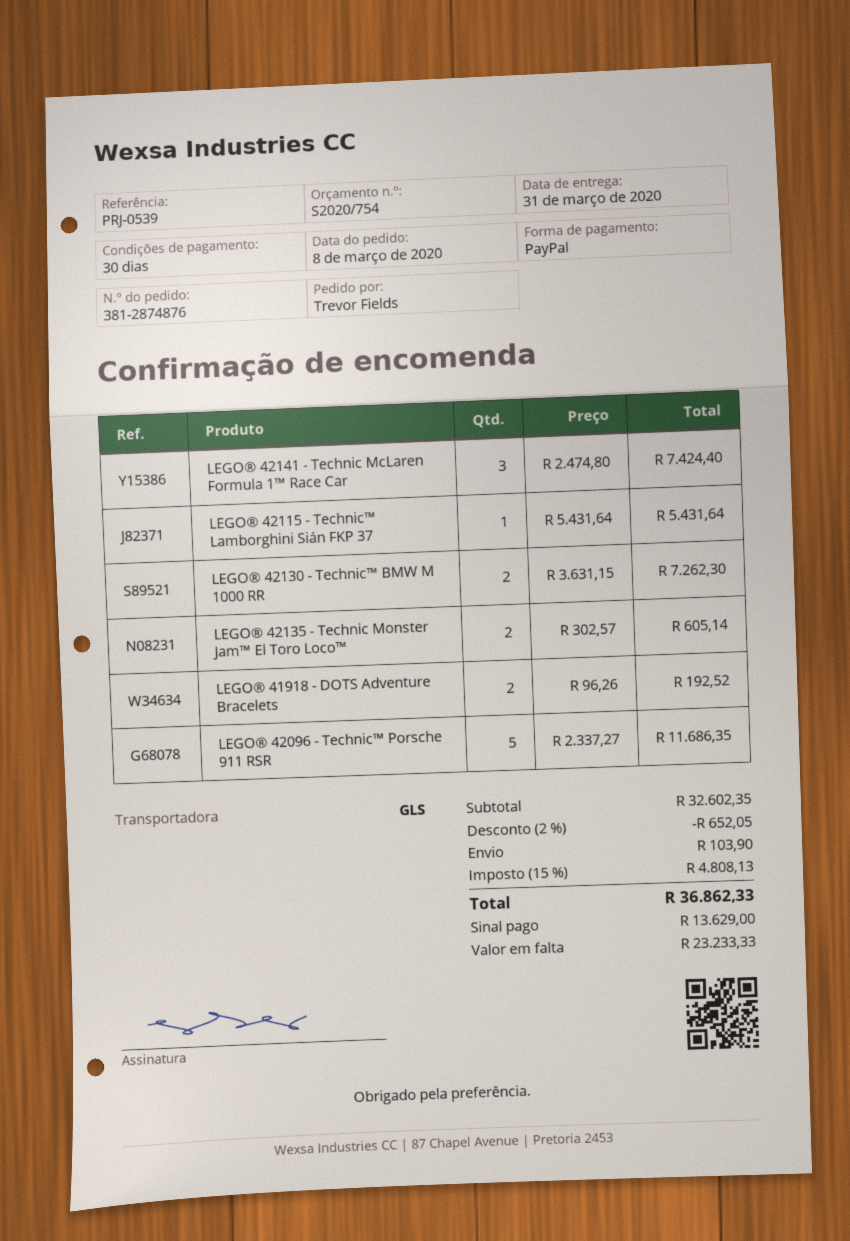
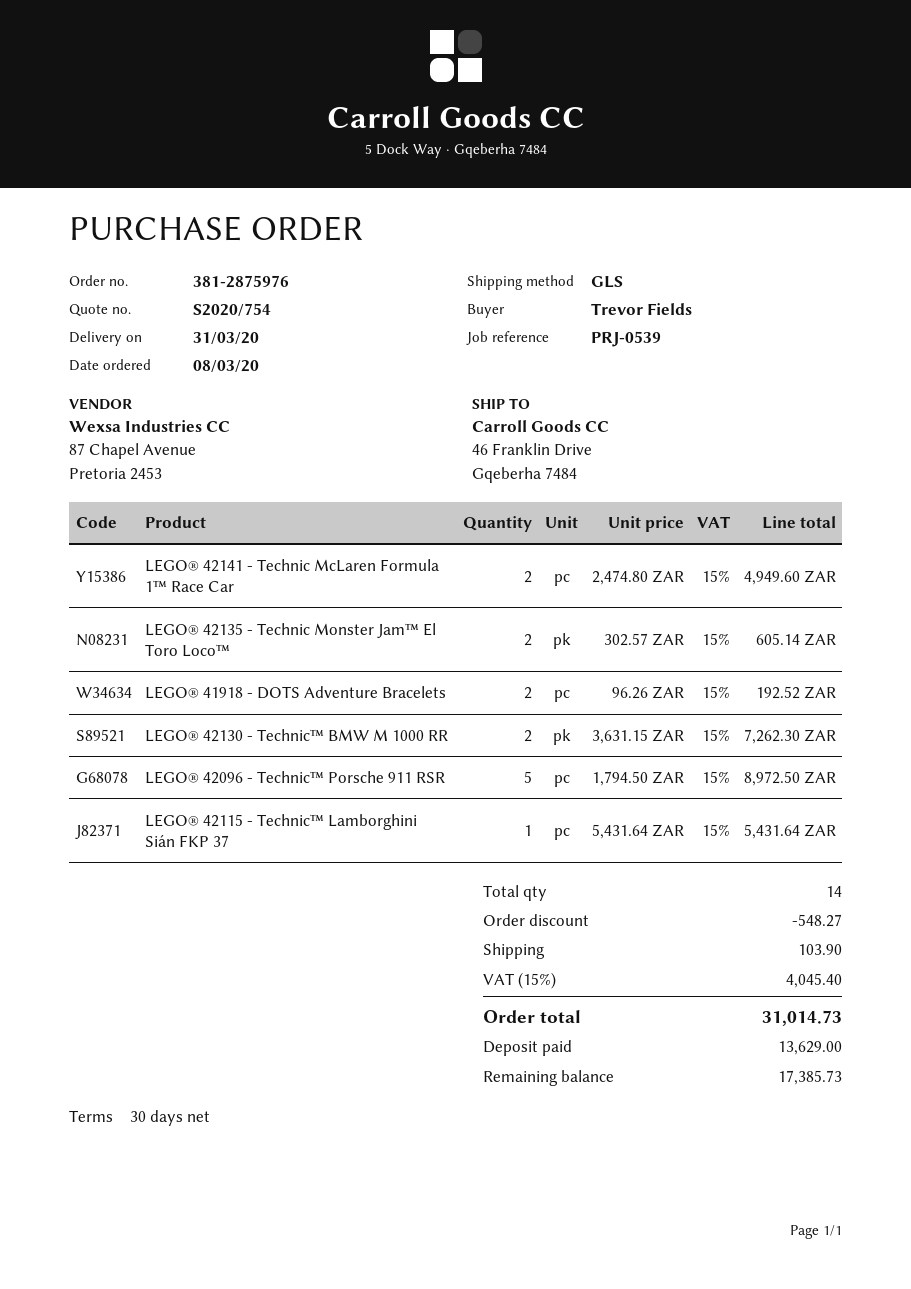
order number: 381-2874876 -> 381-2875976
LEGO® 42141 - Technic McLaren Formula 1™ Race Car: 3 x 2474.80 = 7424.40 -> 2 x 2474.80 = 4949.60
LEGO® 42096 - Technic™ Porsche 911 RSR: 5 x 2337.27 = 11686.35 -> 5 x 1794.50 = 8972.50
discount: 652.05 -> 548.27
tax: 15% = 4808.13 -> 15% = 4045.40
total: 36862.33 -> 31014.73
balance: 23233.33 -> 17385.73

